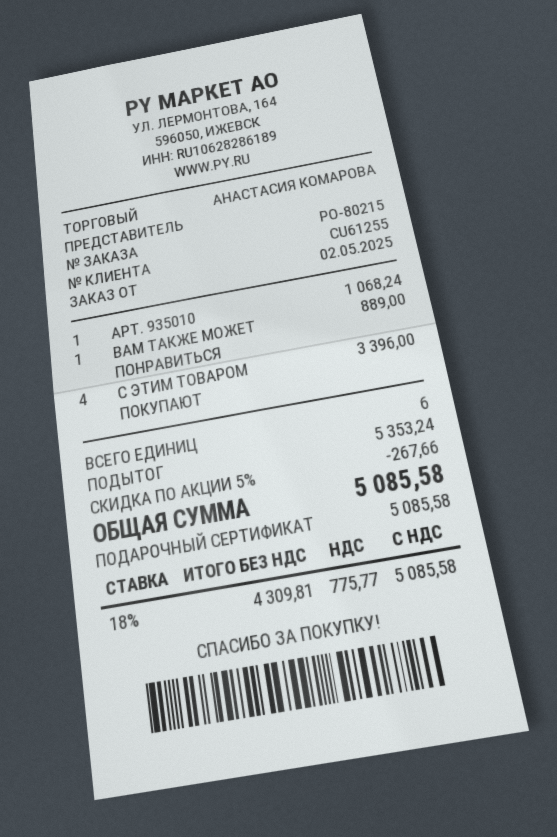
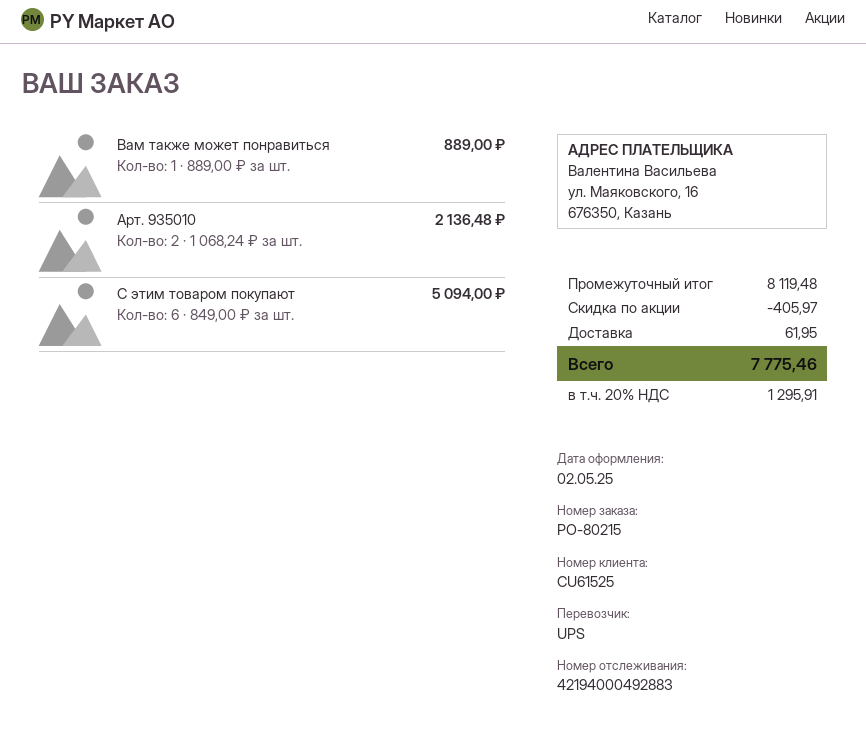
customer number: CU61255 -> CU61525
АРТ. 935010: 1 for 1068.24 -> 2 for 2136.48
С ЭТИМ ТОВАРОМ ПОКУПАЮТ: 4 for 3396.00 -> 6 for 5094.00
subtotal: 5353.24 -> 8119.48
discount: 267.66 -> 405.97
shipping: none -> 61.95
tax: 18% = 775.77 -> 20% = 1295.91
total: 5085.58 -> 7775.46

